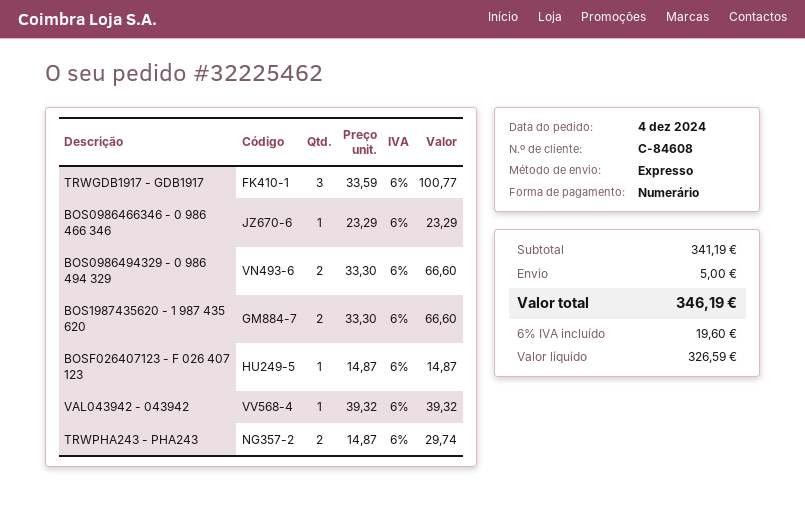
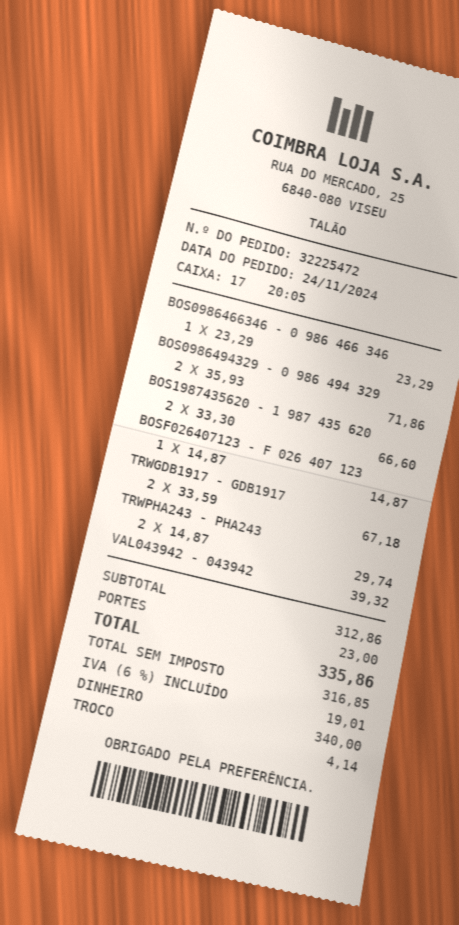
order number: 32225462 -> 32225472
order date: 2024-12-04 -> 2024-11-24
TRWGDB1917 - GDB1917: 3 x 33.59 = 100.77 -> 2 x 33.59 = 67.18
BOS0986494329 - 0 986 494 329: 2 x 33.30 = 66.60 -> 2 x 35.93 = 71.86
subtotal: 341.19 -> 312.86
shipping: 5.00 -> 23.00
net: 326.59 -> 316.85
tax: 6% = 19.60 -> 6% = 19.01
total: 346.19 -> 335.86

